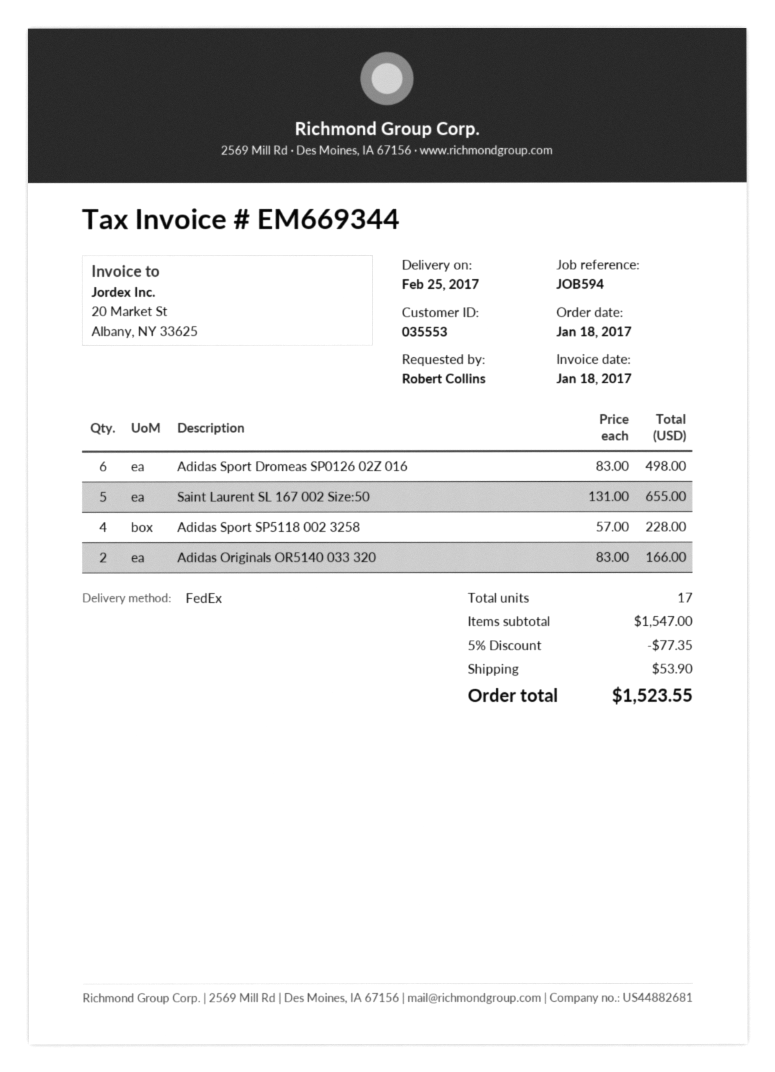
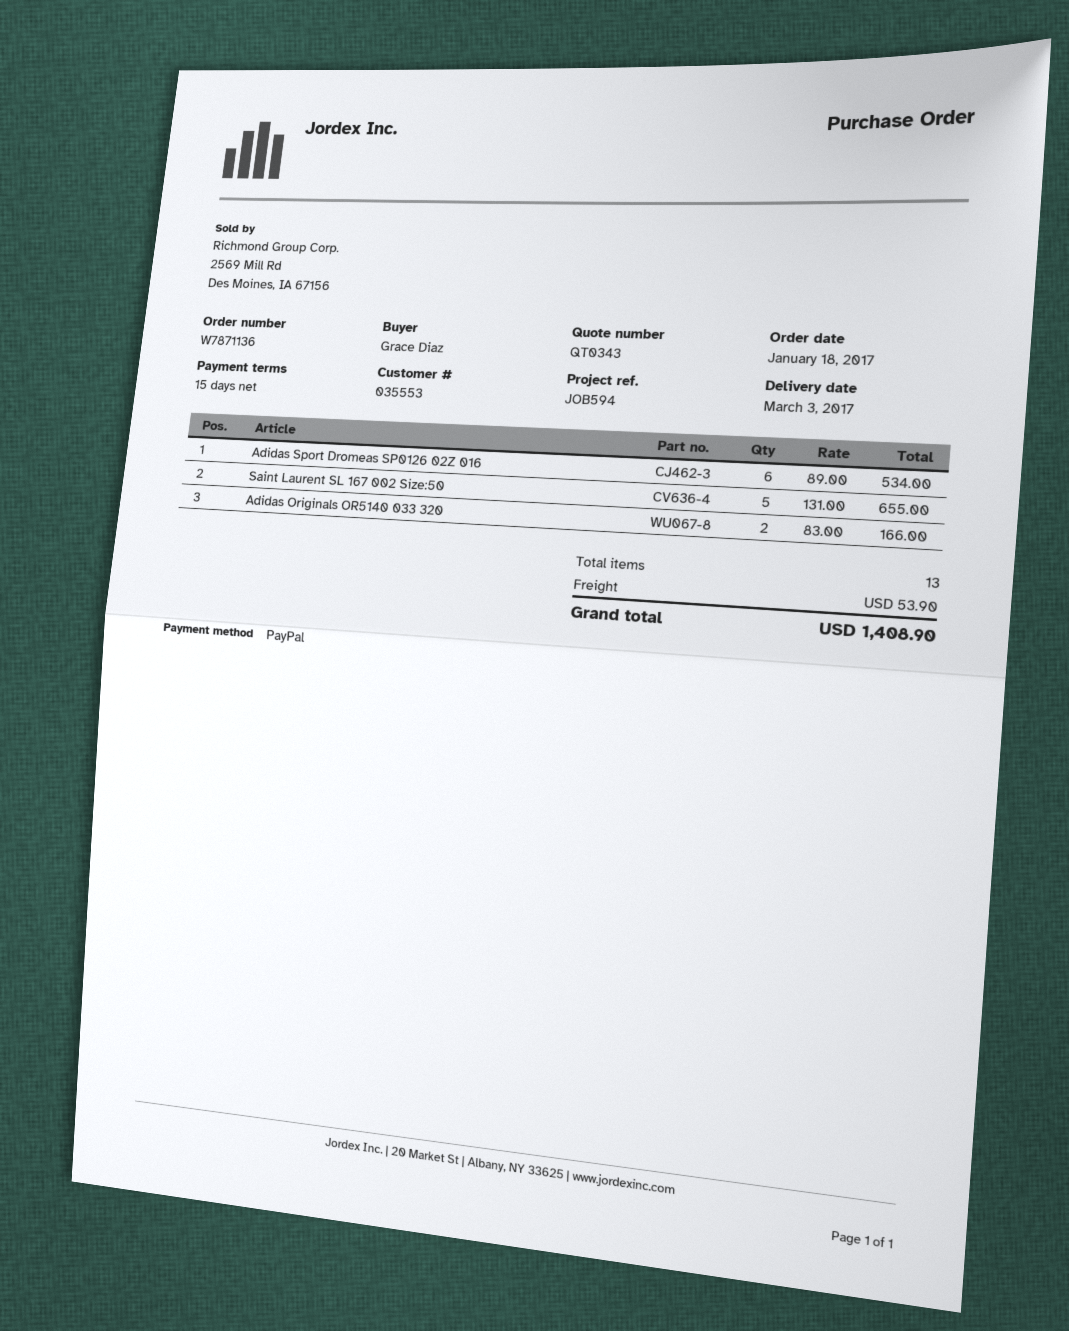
delivery date: 2017-02-25 -> 2017-03-03
ordered by: Robert Collins -> Grace Diaz
Adidas Sport Dromeas SP0126 02Z 016: 6 x 83.00 = 498.00 -> 6 x 89.00 = 534.00
Adidas Sport SP5118 002 3258: 4 x 57.00 = 228.00 -> none
total quantity: 17 -> 13
discount: 5% = 77.35 -> none
total: 1523.55 -> 1408.90

